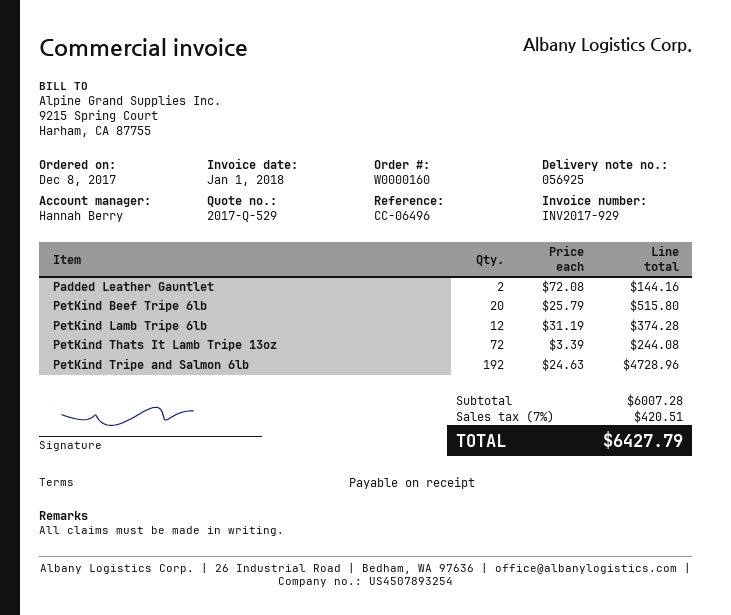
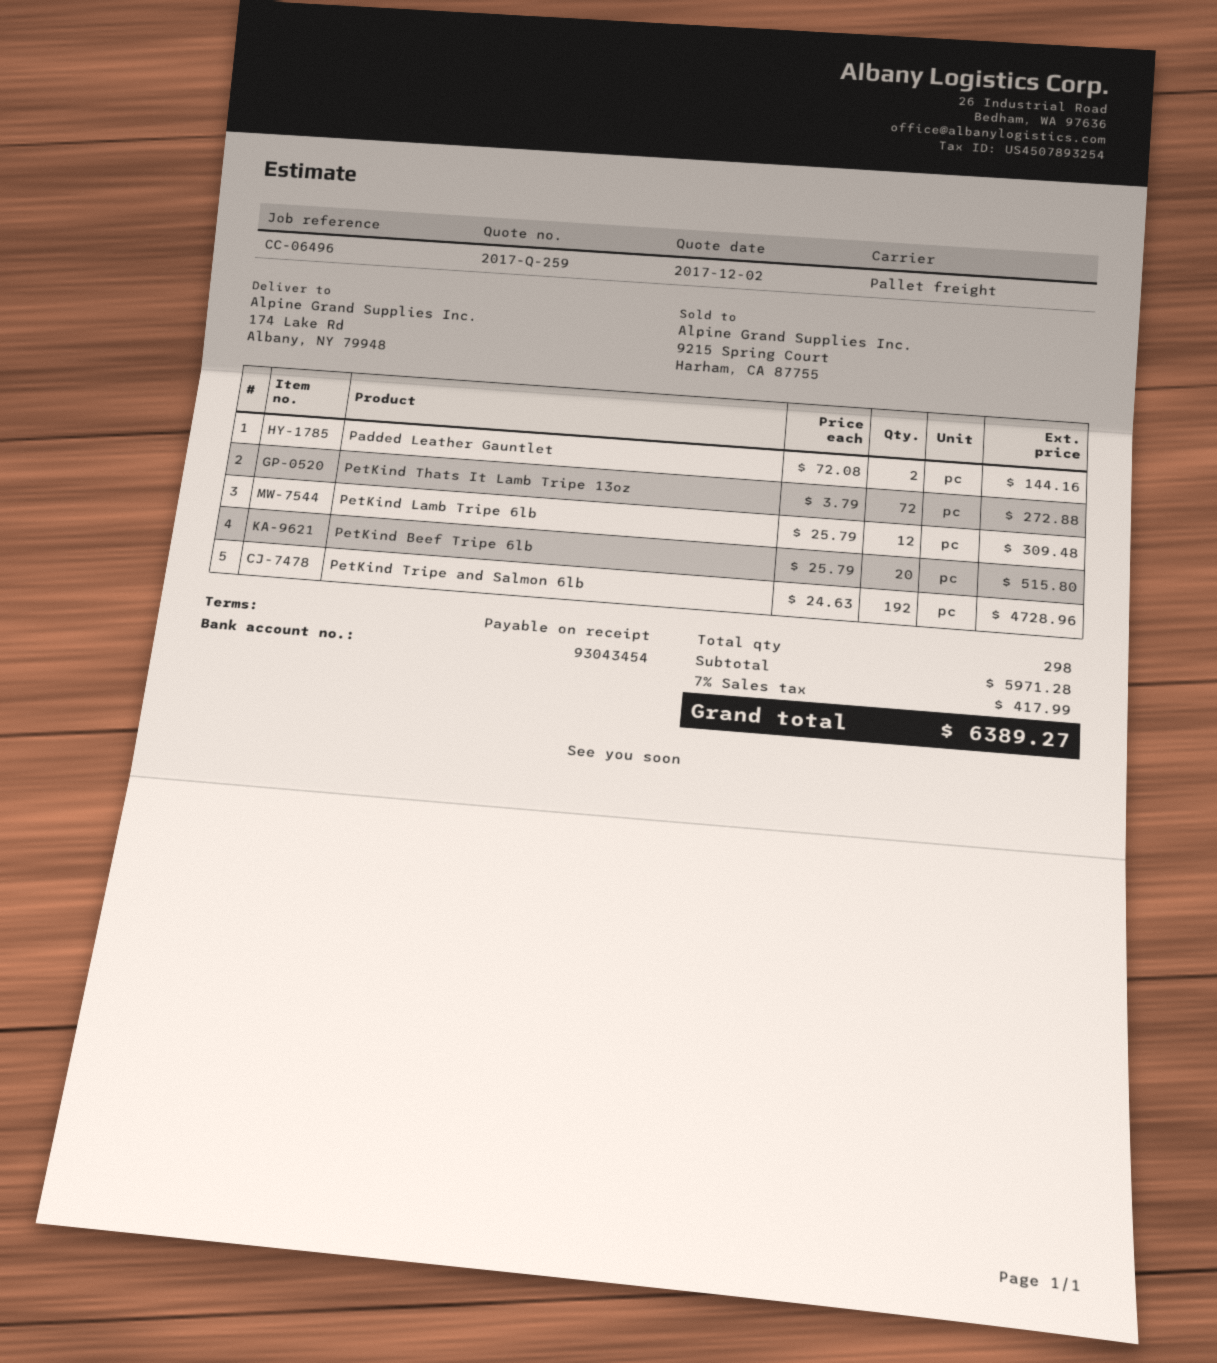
quote number: 2017-Q-529 -> 2017-Q-259
PetKind Lamb Tripe 6lb: 12 x 31.19 = 374.28 -> 12 x 25.79 = 309.48
PetKind Thats It Lamb Tripe 13oz: 72 x 3.39 = 244.08 -> 72 x 3.79 = 272.88
subtotal: 6007.28 -> 5971.28
tax: 7% = 420.51 -> 7% = 417.99
total: 6427.79 -> 6389.27

